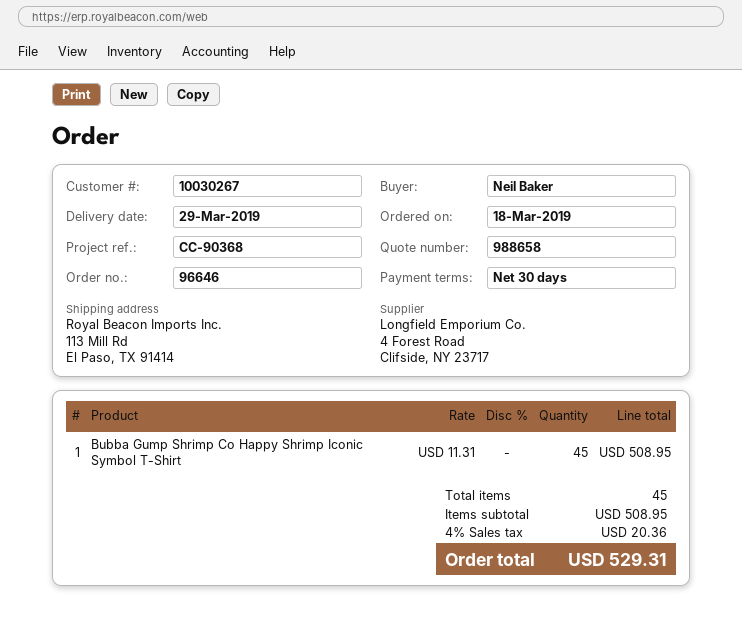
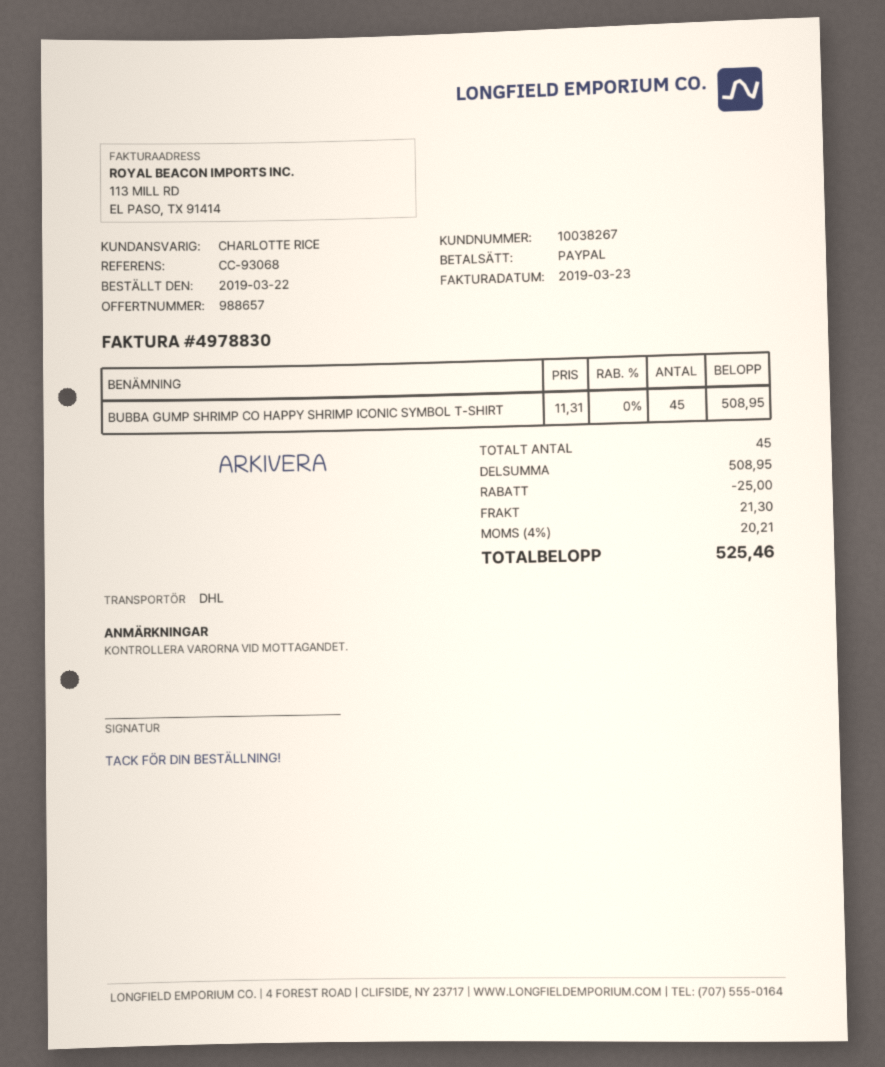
quote number: 988658 -> 988657
order date: 2019-03-18 -> 2019-03-22
customer number: 10030267 -> 10038267
reference: CC-90368 -> CC-93068
discount: none -> 25.00
shipping: none -> 21.30
tax: 4% = 20.36 -> 4% = 20.21
total: 529.31 -> 525.46

